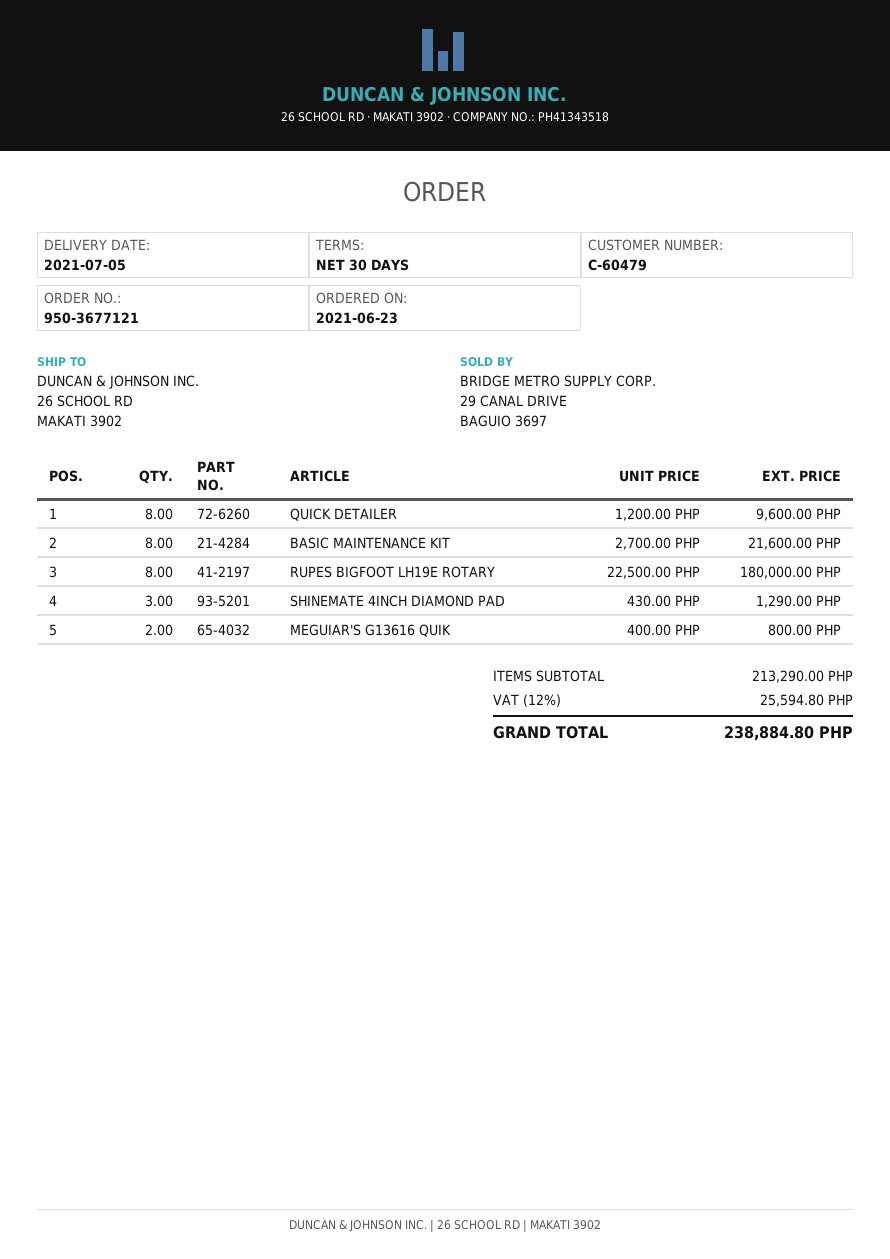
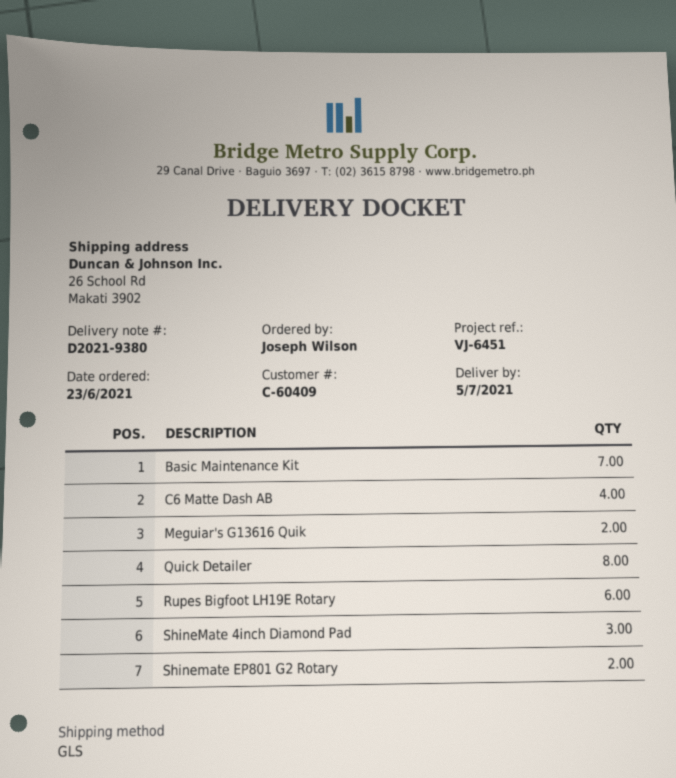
customer number: C-60479 -> C-60409
BASIC MAINTENANCE KIT: 8 -> 7
RUPES BIGFOOT LH19E ROTARY: 8 -> 6
C6 Matte Dash AB: none -> 4
Shinemate EP801 G2 Rotary: none -> 2

